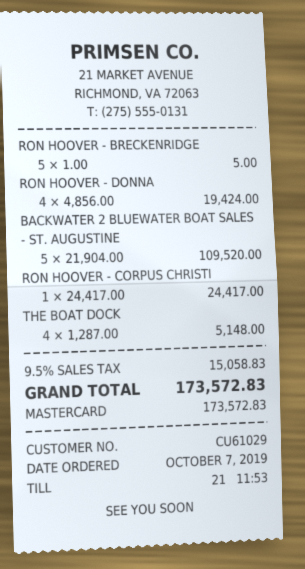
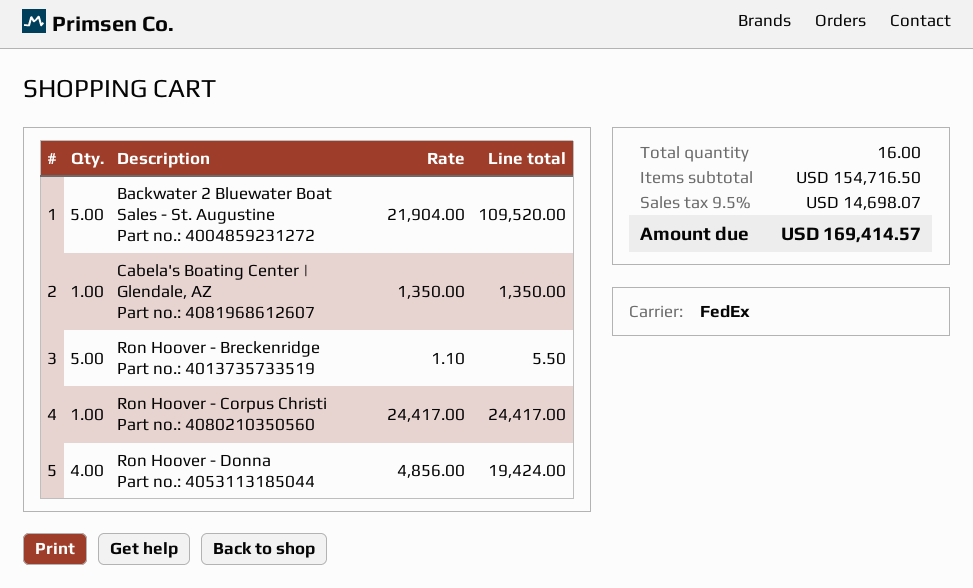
RON HOOVER - BRECKENRIDGE: 5 x 1.00 = 5.00 -> 5 x 1.10 = 5.50
THE BOAT DOCK: 4 x 1287.00 = 5148.00 -> none
Cabela's Boating Center | Glendale, AZ: none -> 1 x 1350.00 = 1350.00
tax: 9.5% = 15058.83 -> 9.5% = 14698.07
total: 173572.83 -> 169414.57

